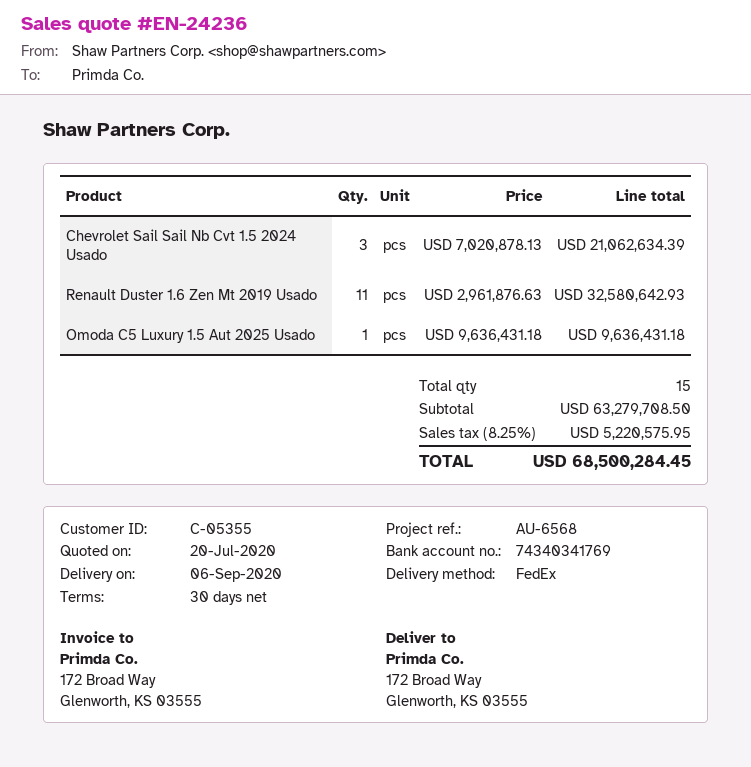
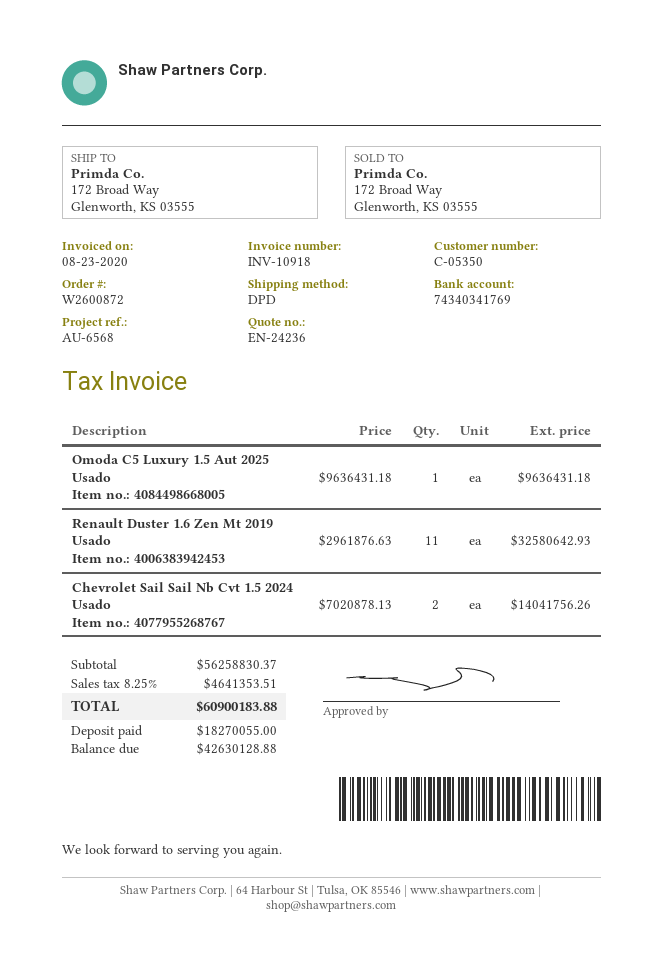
customer number: C-05355 -> C-05350
shipping method: FedEx -> DPD
Chevrolet Sail Sail Nb Cvt 1.5 2024 Usado: 3 x 7020878.13 = 21062634.39 -> 2 x 7020878.13 = 14041756.26
subtotal: 63279708.50 -> 56258830.37
tax: 8.25% = 5220575.95 -> 8.25% = 4641353.51
total: 68500284.45 -> 60900183.88

